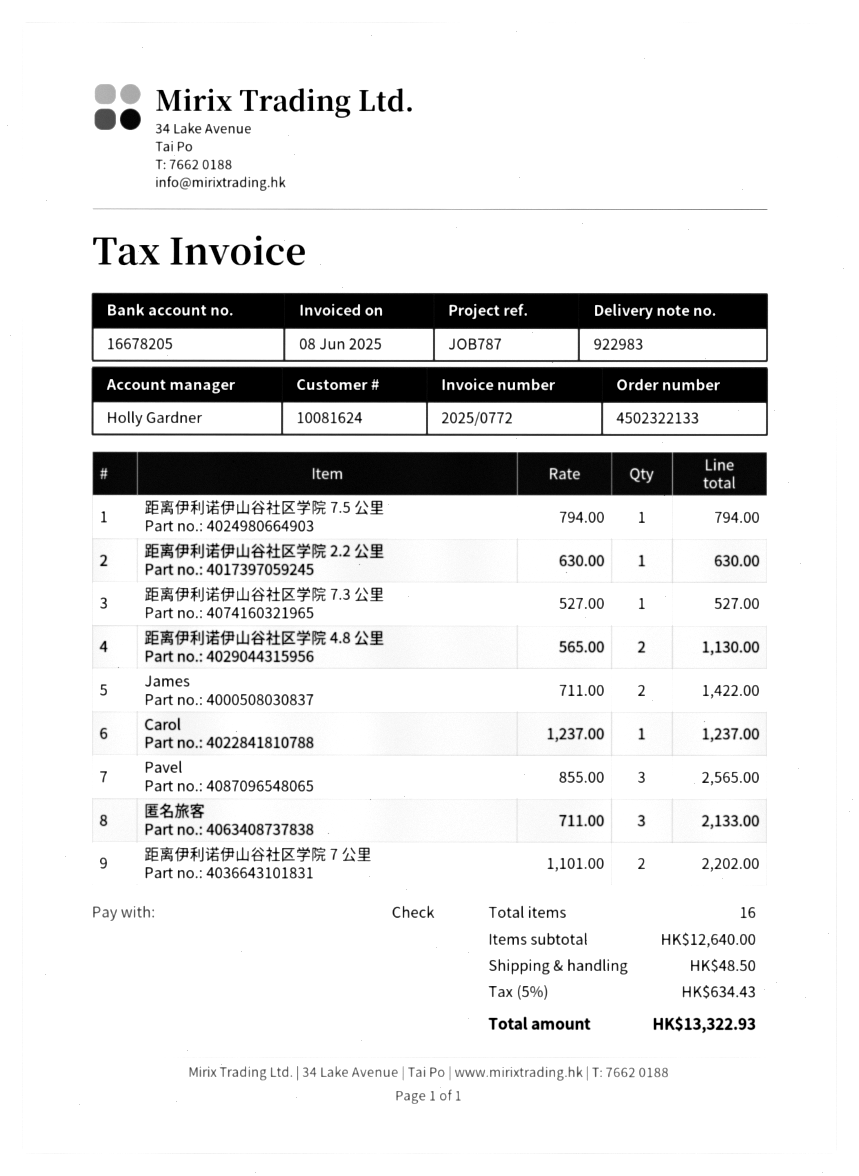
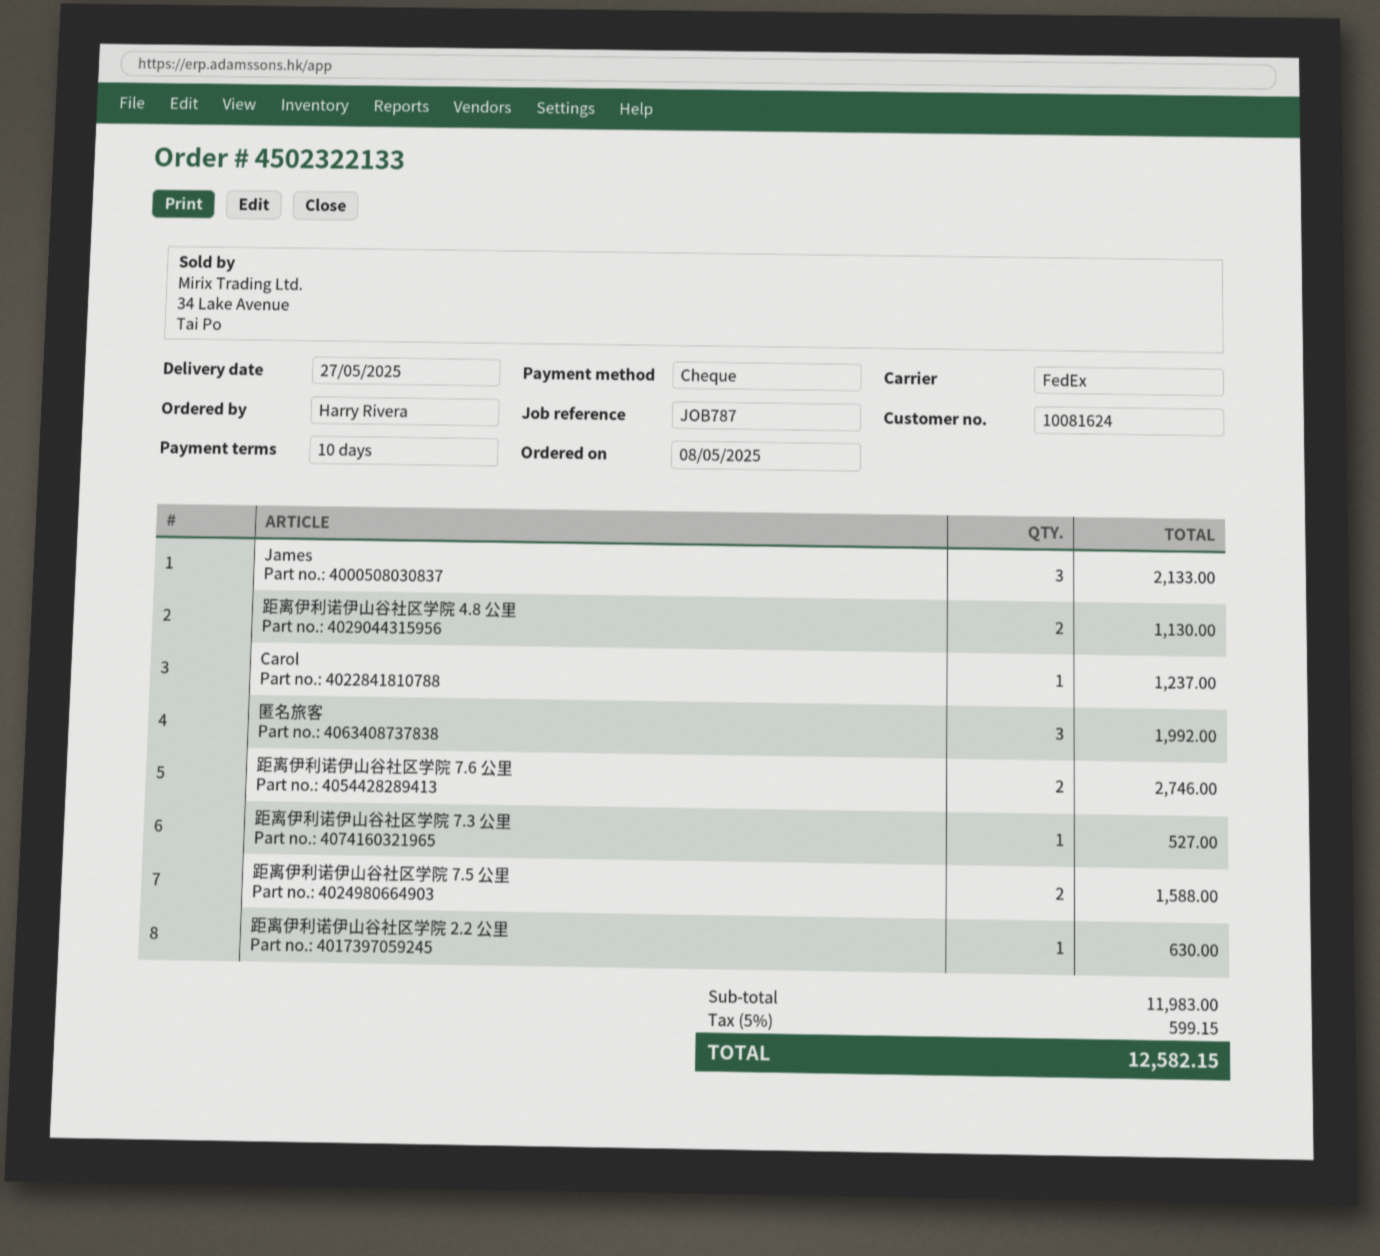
距离伊利诺伊山谷社区学院 7.5 公里: 1 for 794.00 -> 2 for 1588.00
James: 2 for 1422.00 -> 3 for 2133.00
Pavel: 3 for 2565.00 -> none
匿名旅客: 3 for 2133.00 -> 3 for 1992.00
距离伊利诺伊山谷社区学院 7 公里: 2 for 2202.00 -> none
距离伊利诺伊山谷社区学院 7.6 公里: none -> 2 for 2746.00
subtotal: 12640.00 -> 11983.00
shipping: 48.50 -> none
tax: 5% = 634.43 -> 5% = 599.15
total: 13322.93 -> 12582.15

